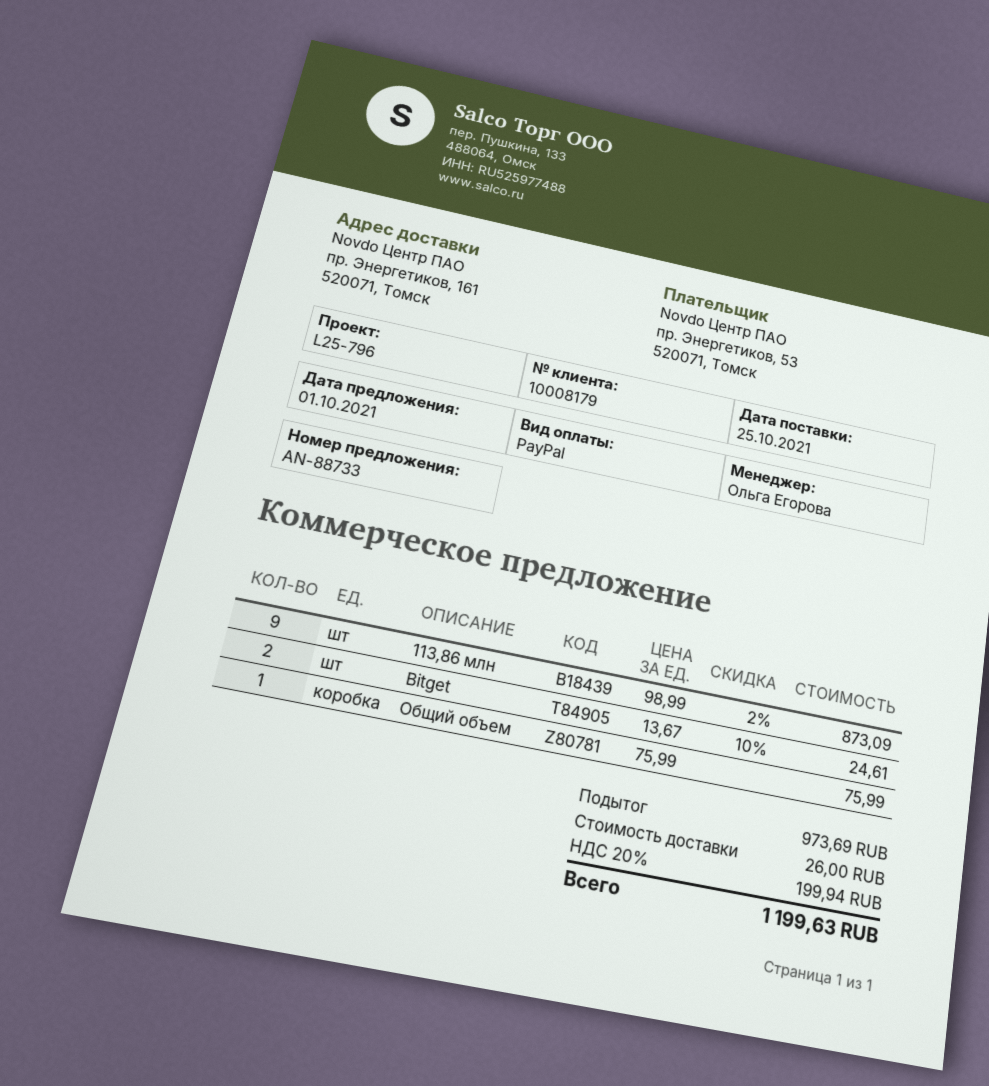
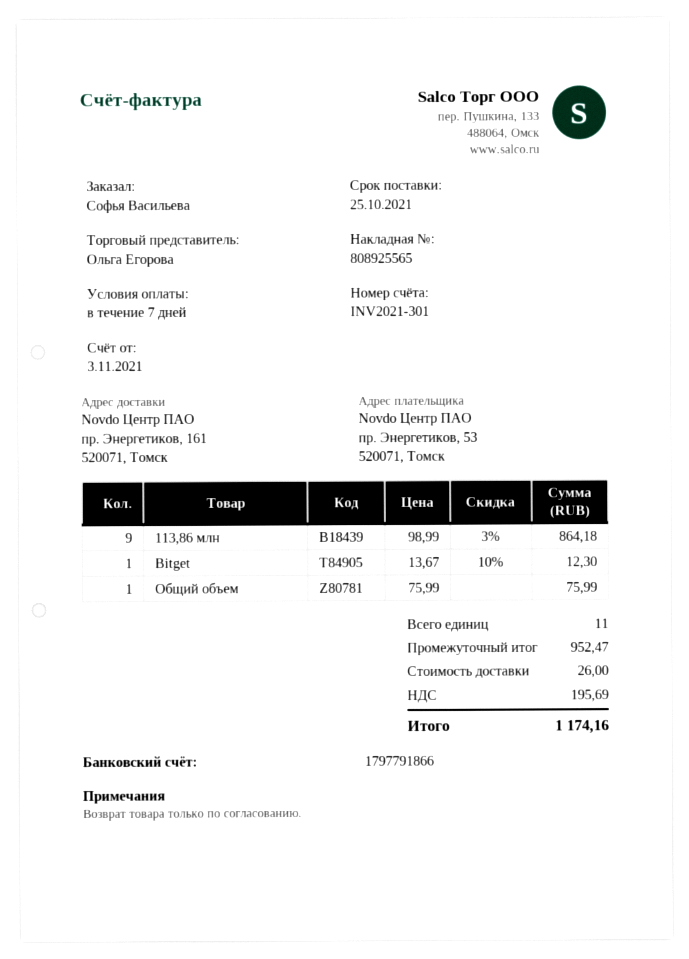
113,86 млн: 9 x 98.99 - 2% = 873.09 -> 9 x 98.99 - 3% = 864.18
Bitget: 2 x 13.67 - 10% = 24.61 -> 1 x 13.67 - 10% = 12.30
subtotal: 973.69 -> 952.47
tax: 199.94 -> 195.69
total: 1199.63 -> 1174.16

